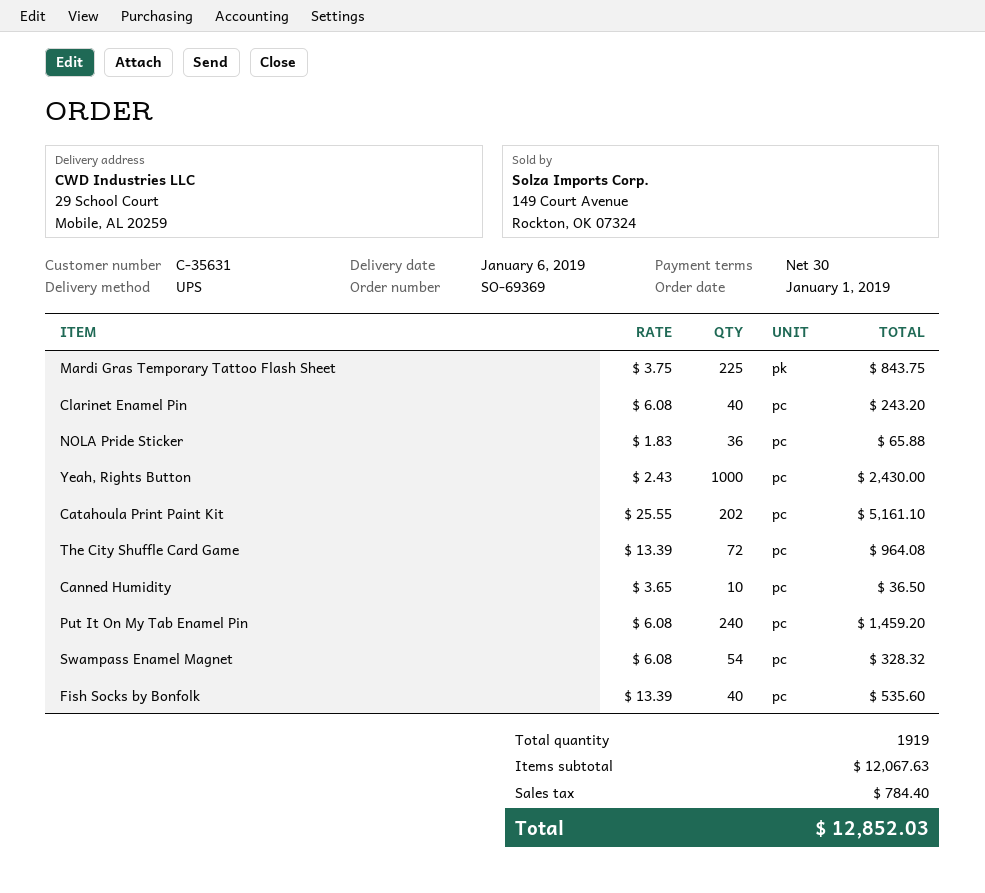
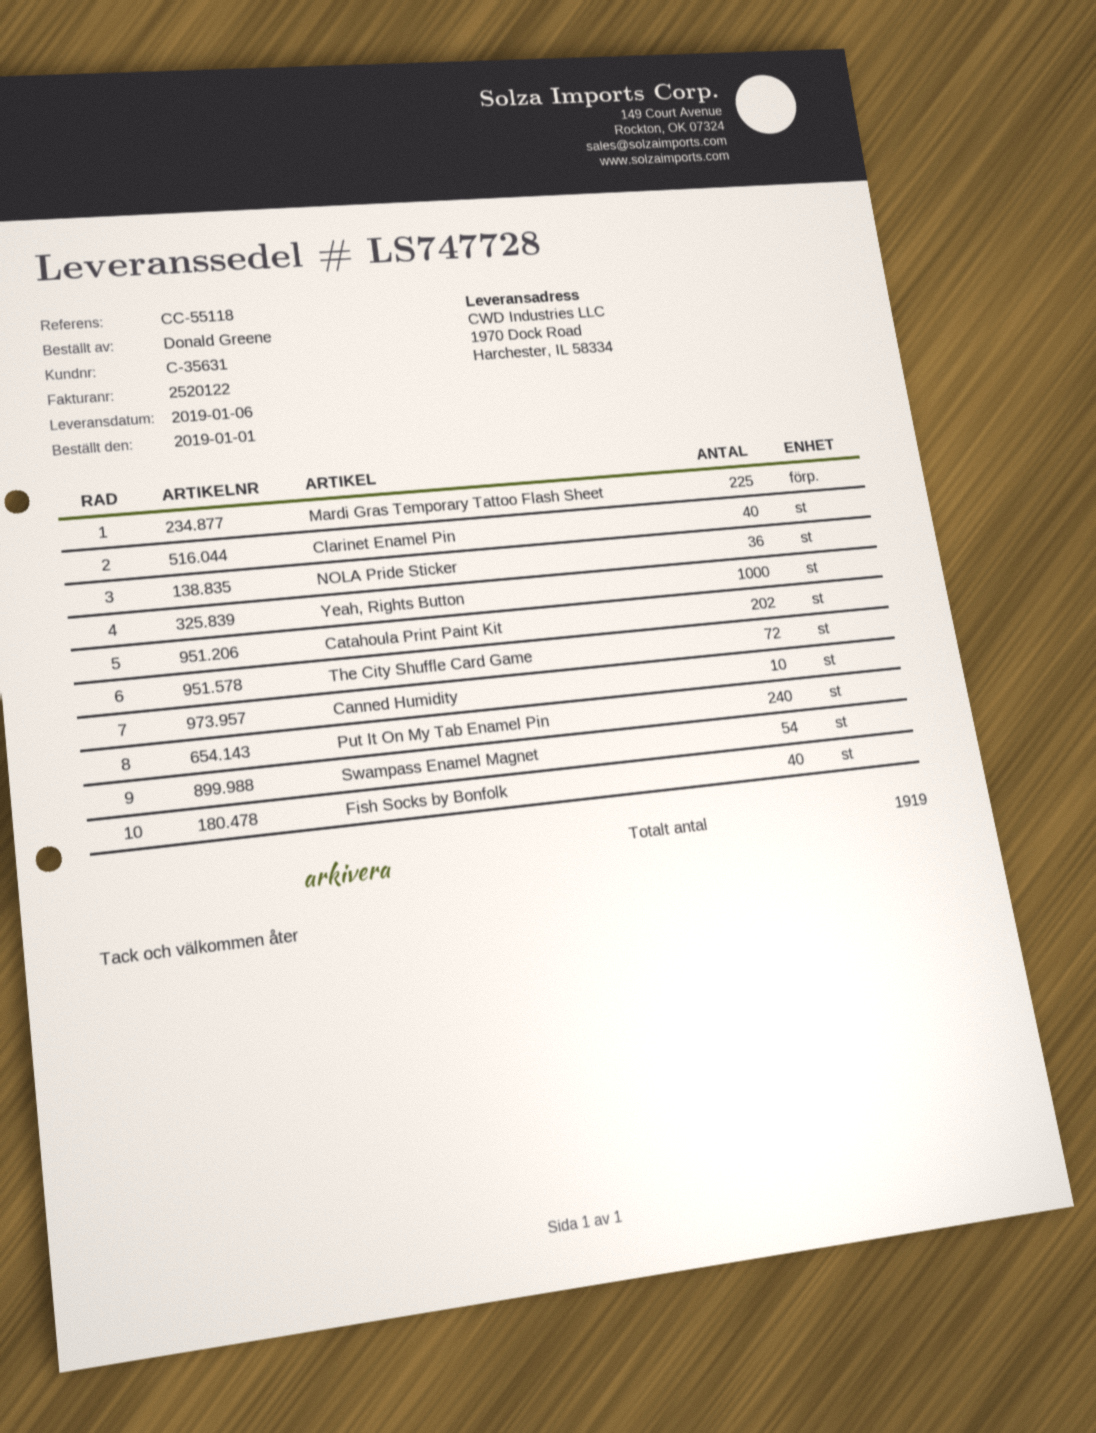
ship to: 29 School Court, Mobile, AL 20259 -> 1970 Dock Road, Harchester, IL 58334

